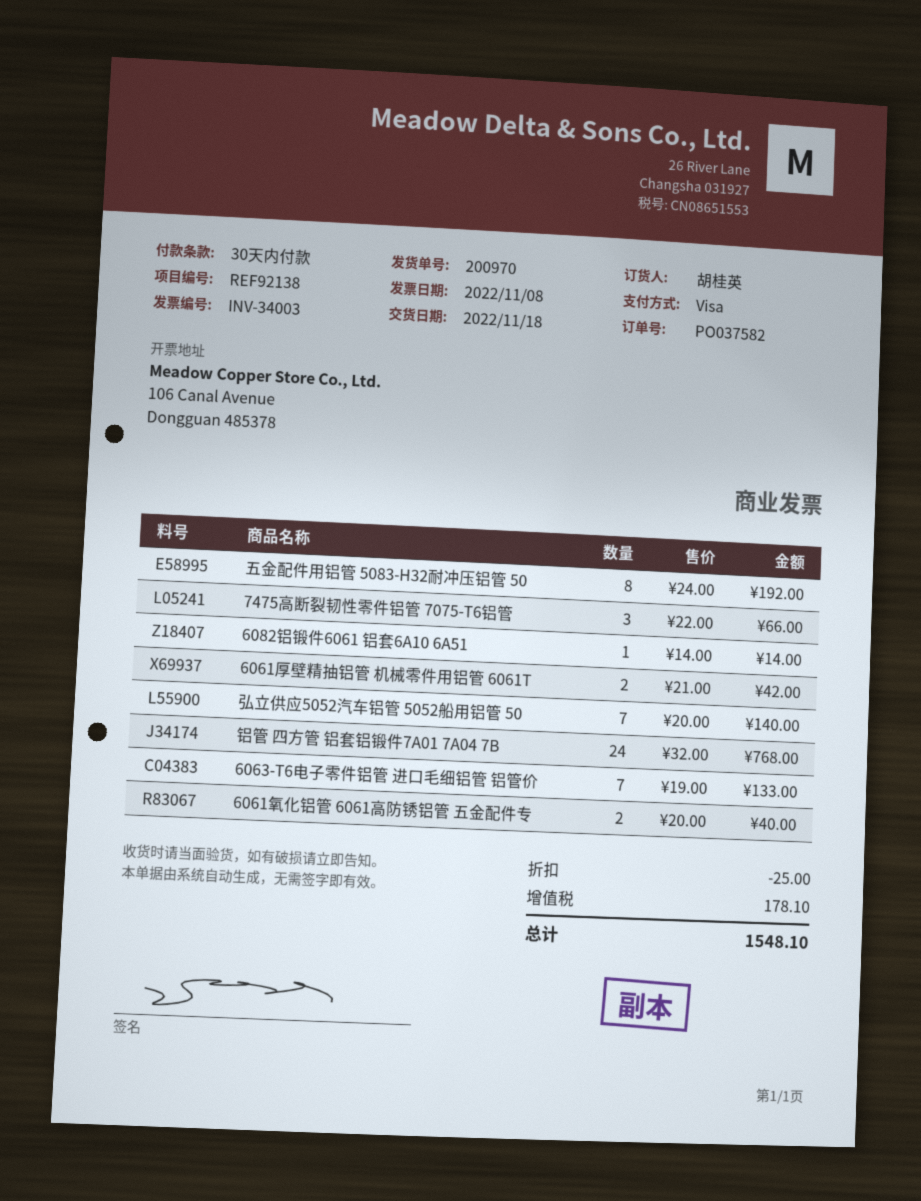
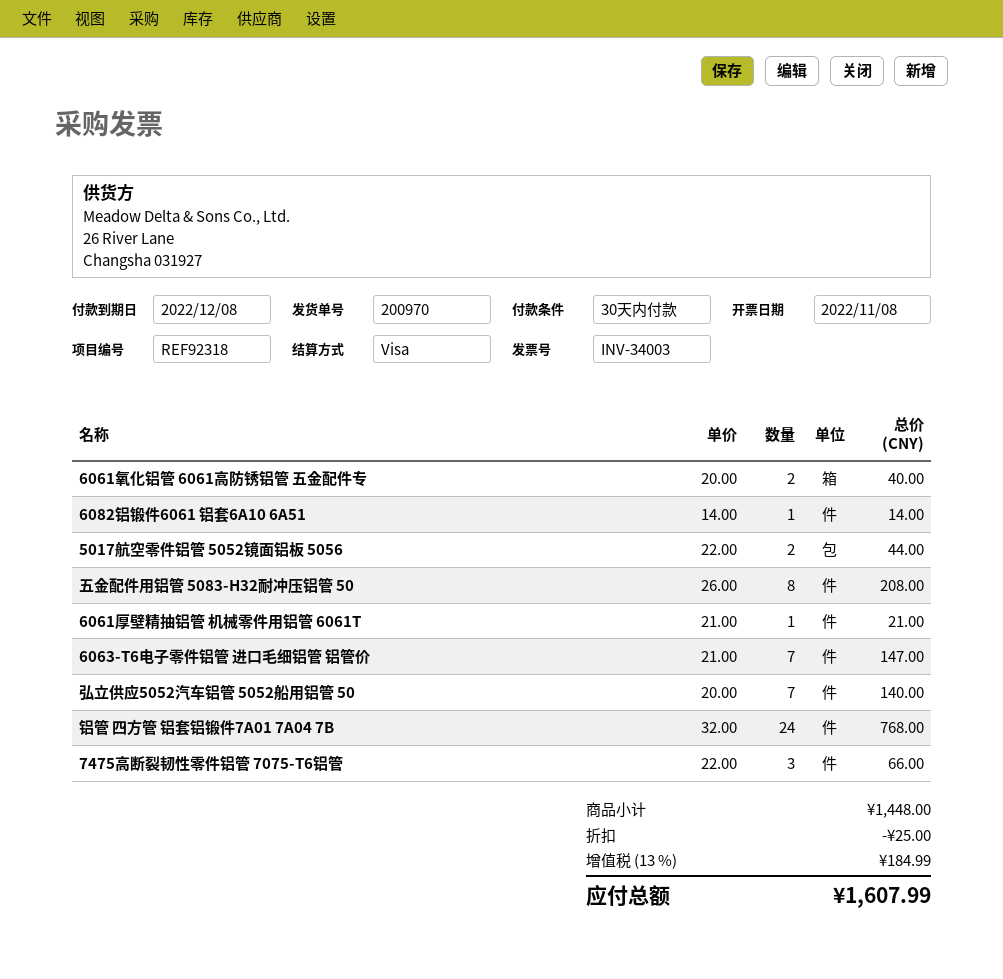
reference: REF92138 -> REF92318
五金配件用铝管 5083-H32耐冲压铝管 50: 8 x 24.00 = 192.00 -> 8 x 26.00 = 208.00
6061厚壁精抽铝管 机械零件用铝管 6061T: 2 x 21.00 = 42.00 -> 1 x 21.00 = 21.00
6063-T6电子零件铝管 进口毛细铝管 铝管价: 7 x 19.00 = 133.00 -> 7 x 21.00 = 147.00
5017航空零件铝管 5052镜面铝板 5056: none -> 2 x 22.00 = 44.00
tax: 178.10 -> 184.99
total: 1548.10 -> 1607.99

